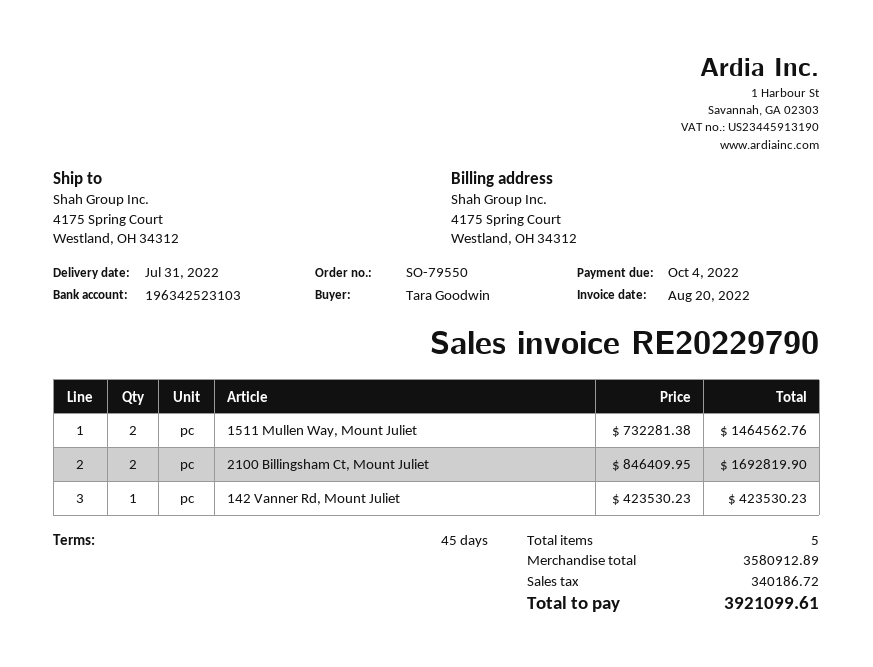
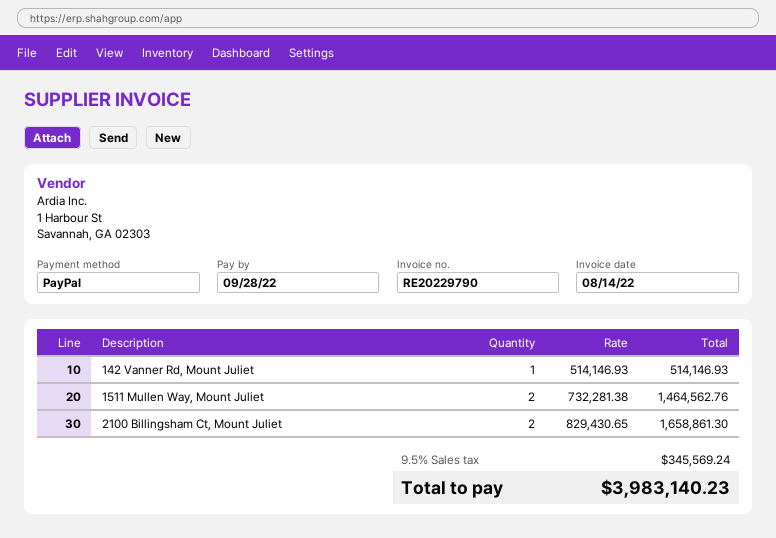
invoice date: 2022-08-20 -> 2022-08-14
due date: 2022-10-04 -> 2022-09-28
2100 Billingsham Ct, Mount Juliet: 2 x 846409.95 = 1692819.90 -> 2 x 829430.65 = 1658861.30
142 Vanner Rd, Mount Juliet: 1 x 423530.23 = 423530.23 -> 1 x 514146.93 = 514146.93
tax: 340186.72 -> 345569.24
total: 3921099.61 -> 3983140.23

